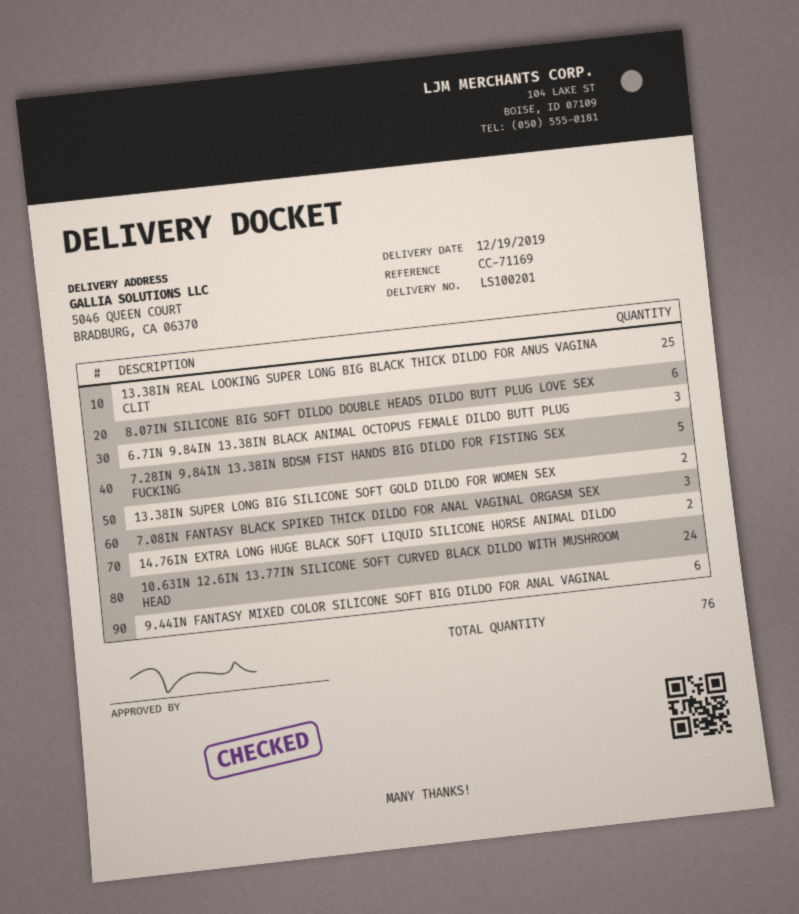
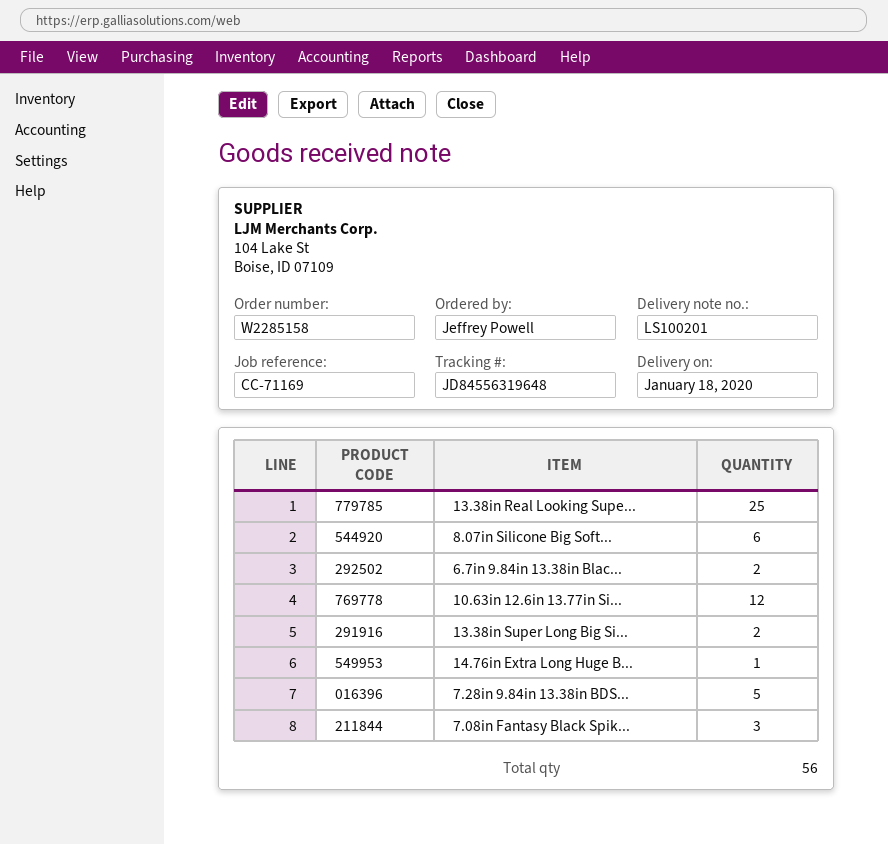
delivery date: 2019-12-19 -> 2020-01-18
6.7IN 9.84IN 13.38IN BLACK ANIMAL OCTOPUS FEMALE DILDO BUTT PLUG: 3 -> 2
14.76IN EXTRA LONG HUGE BLACK SOFT LIQUID SILICONE HORSE ANIMAL DILDO: 2 -> 1
10.63IN 12.6IN 13.77IN SILICONE SOFT CURVED BLACK DILDO WITH MUSHROOM HEAD: 24 -> 12
9.44IN FANTASY MIXED COLOR SILICONE SOFT BIG DILDO FOR ANAL VAGINAL: 6 -> none
total quantity: 76 -> 56

